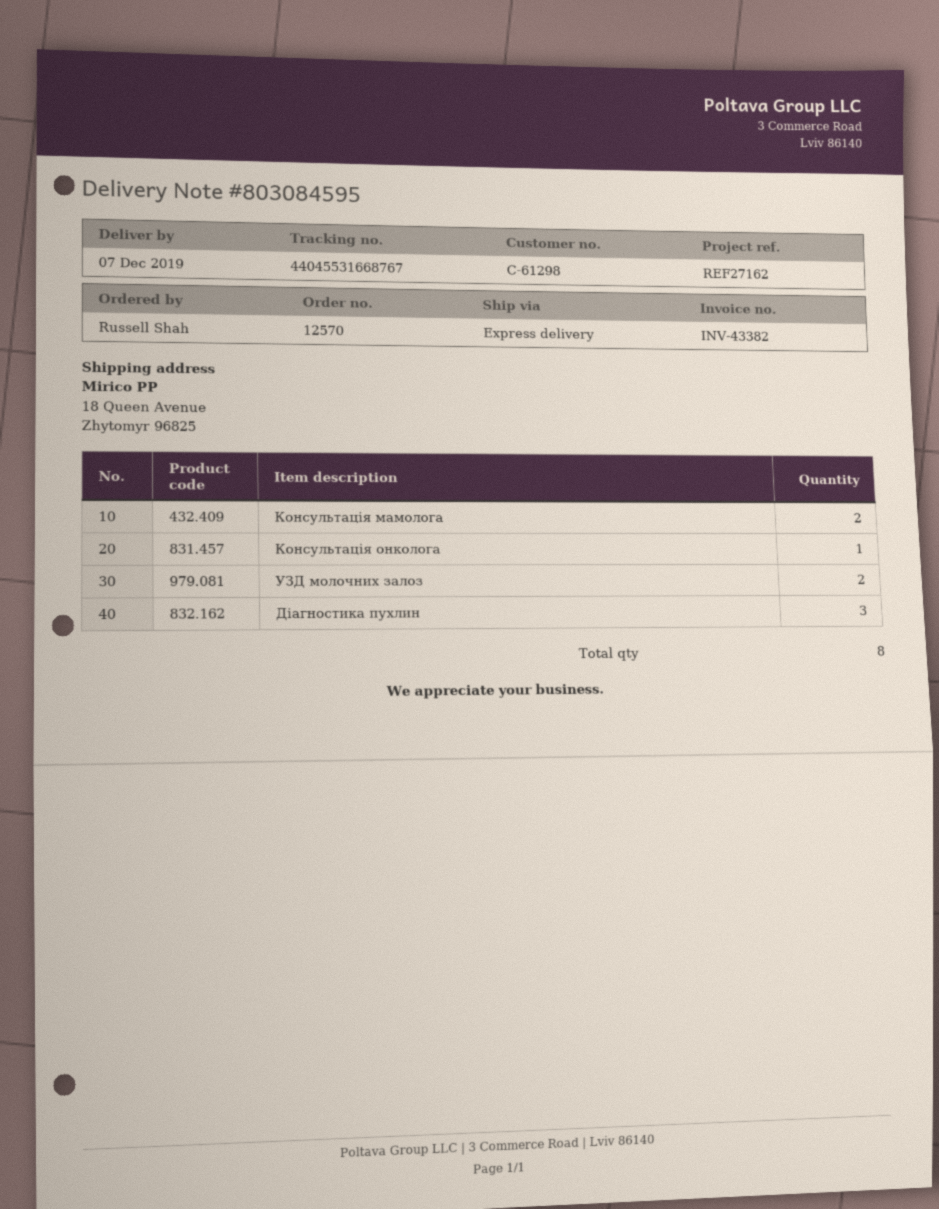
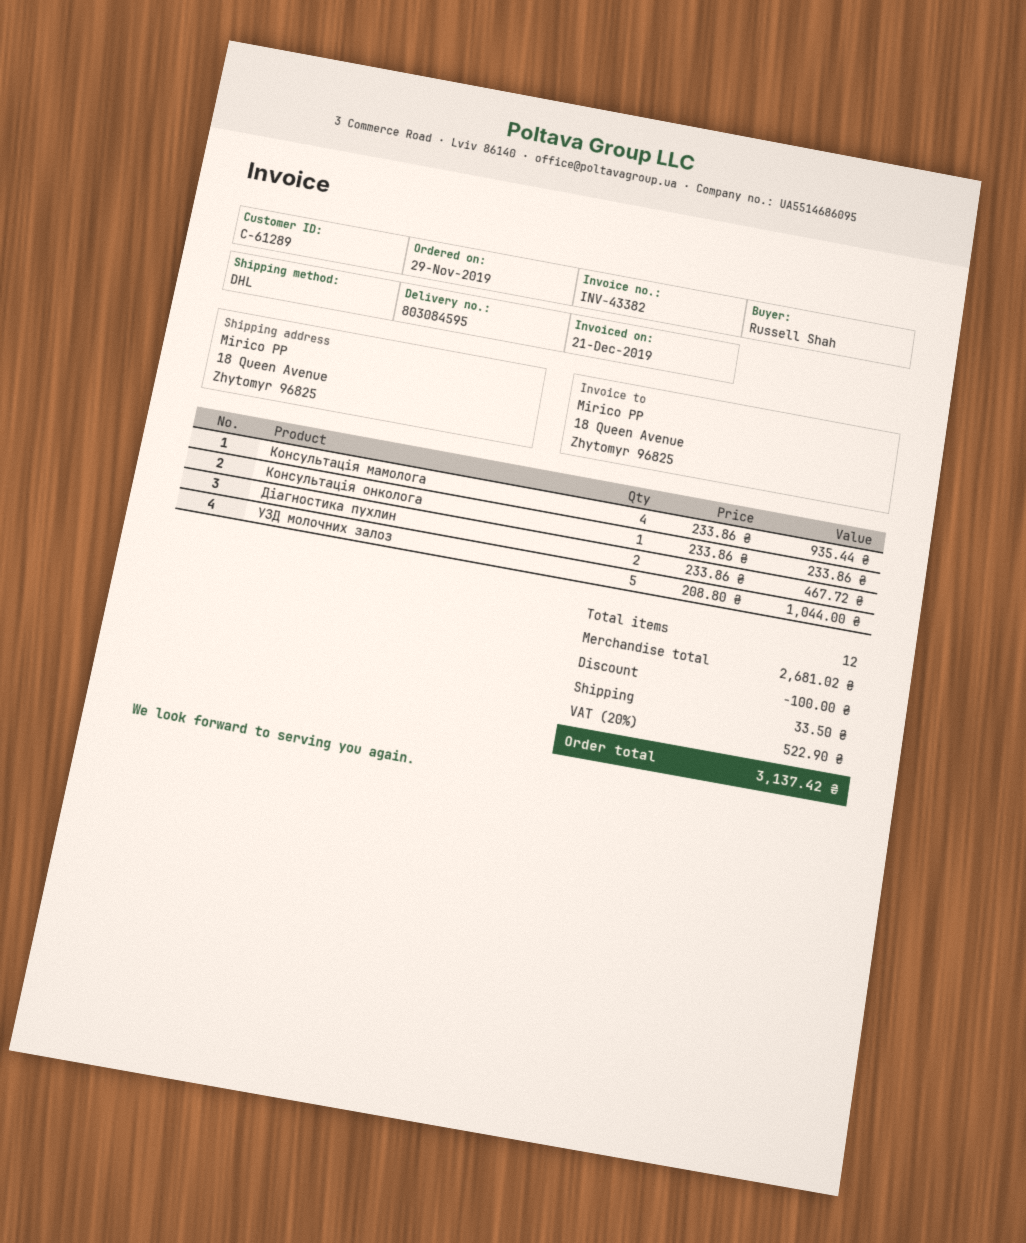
customer number: C-61298 -> C-61289
shipping method: express -> DHL
Консультація мамолога: 2 -> 4
УЗД молочних залоз: 2 -> 5
Діагностика пухлин: 3 -> 2
total quantity: 8 -> 12

